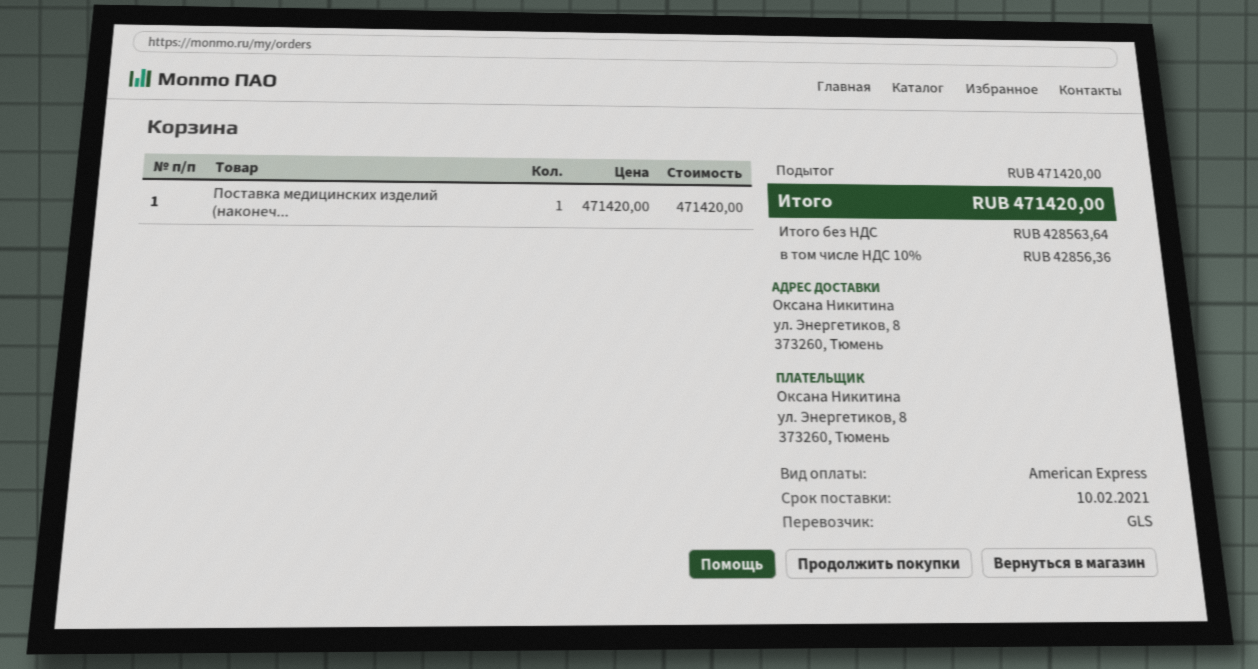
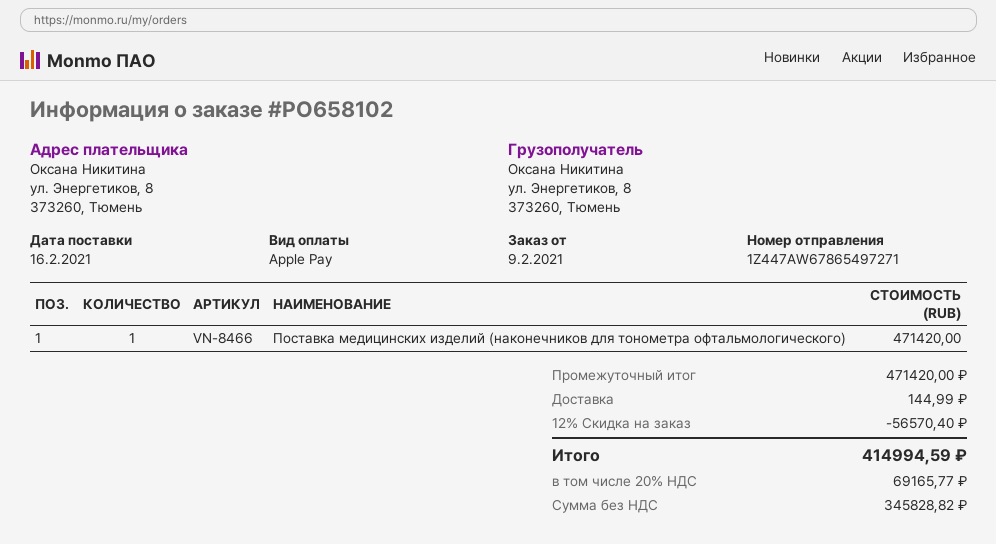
delivery date: 2021-02-10 -> 2021-02-16
payment method: American Express -> Apple Pay
discount: none -> 12% = 56570.40
shipping: none -> 144.99
net: 428563.64 -> 345828.82
tax: 10% = 42856.36 -> 20% = 69165.77
total: 471420.00 -> 414994.59

